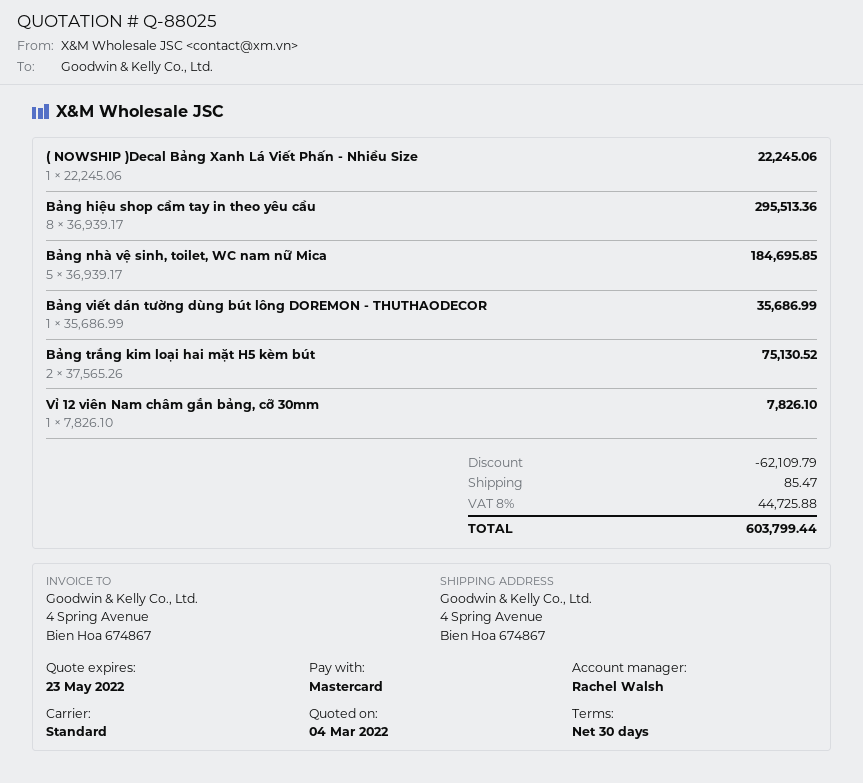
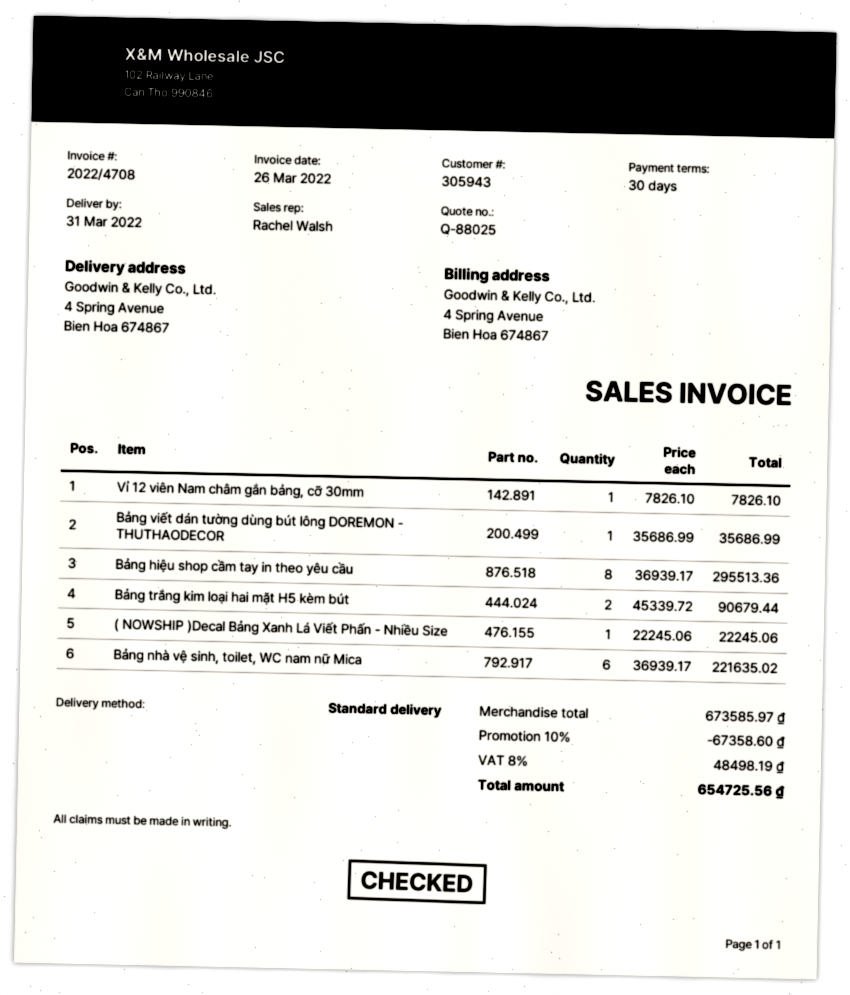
Bảng nhà vệ sinh, toilet, WC nam nữ Mica: 5 x 36939.17 = 184695.85 -> 6 x 36939.17 = 221635.02
Bảng trắng kim loại hai mặt H5 kèm bút: 2 x 37565.26 = 75130.52 -> 2 x 45339.72 = 90679.44
discount: 62109.79 -> 67358.60
shipping: 85.47 -> none
tax: 8% = 44725.88 -> 8% = 48498.19
total: 603799.44 -> 654725.56

